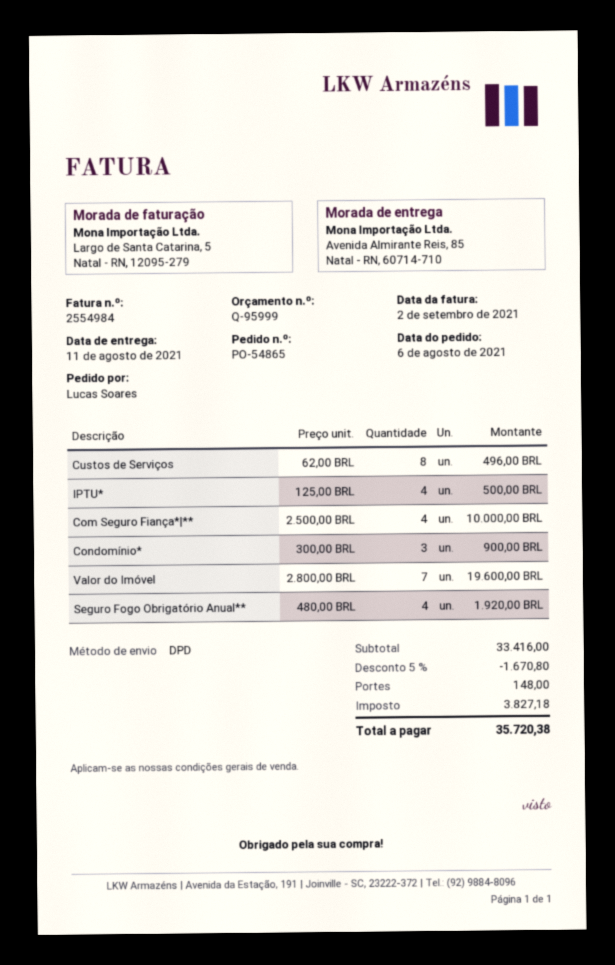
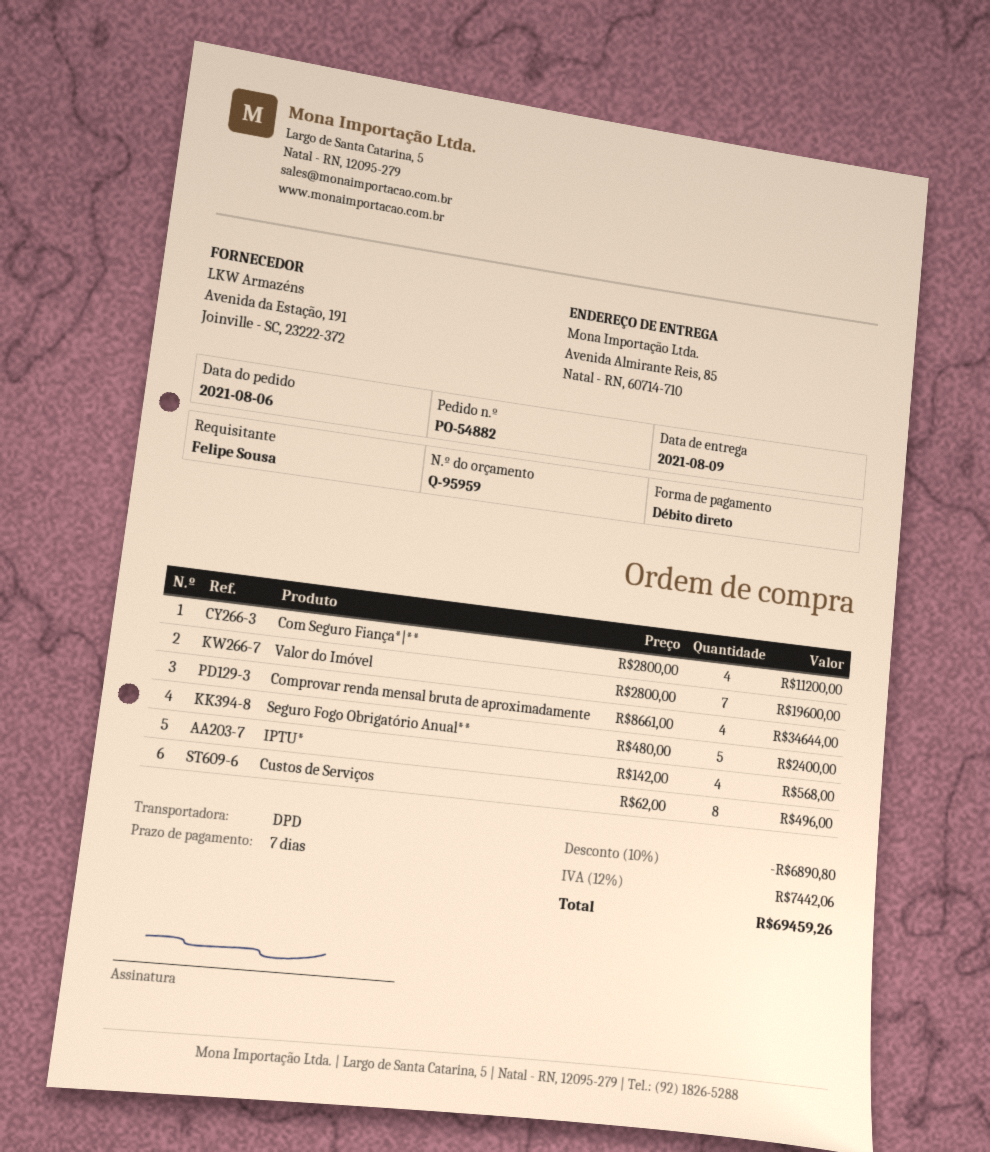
quote number: Q-95999 -> Q-95959
order number: PO-54865 -> PO-54882
delivery date: 2021-08-11 -> 2021-08-09
ordered by: Lucas Soares -> Felipe Sousa
IPTU*: 4 x 125.00 = 500.00 -> 4 x 142.00 = 568.00
Com Seguro Fiança*|**: 4 x 2500.00 = 10000.00 -> 4 x 2800.00 = 11200.00
Condomínio*: 3 x 300.00 = 900.00 -> none
Seguro Fogo Obrigatório Anual**: 4 x 480.00 = 1920.00 -> 5 x 480.00 = 2400.00
Comprovar renda mensal bruta de aproximadamente: none -> 4 x 8661.00 = 34644.00
discount: 5% = 1670.80 -> 10% = 6890.80
shipping: 148.00 -> none
tax: 3827.18 -> 7442.06
total: 35720.38 -> 69459.26

